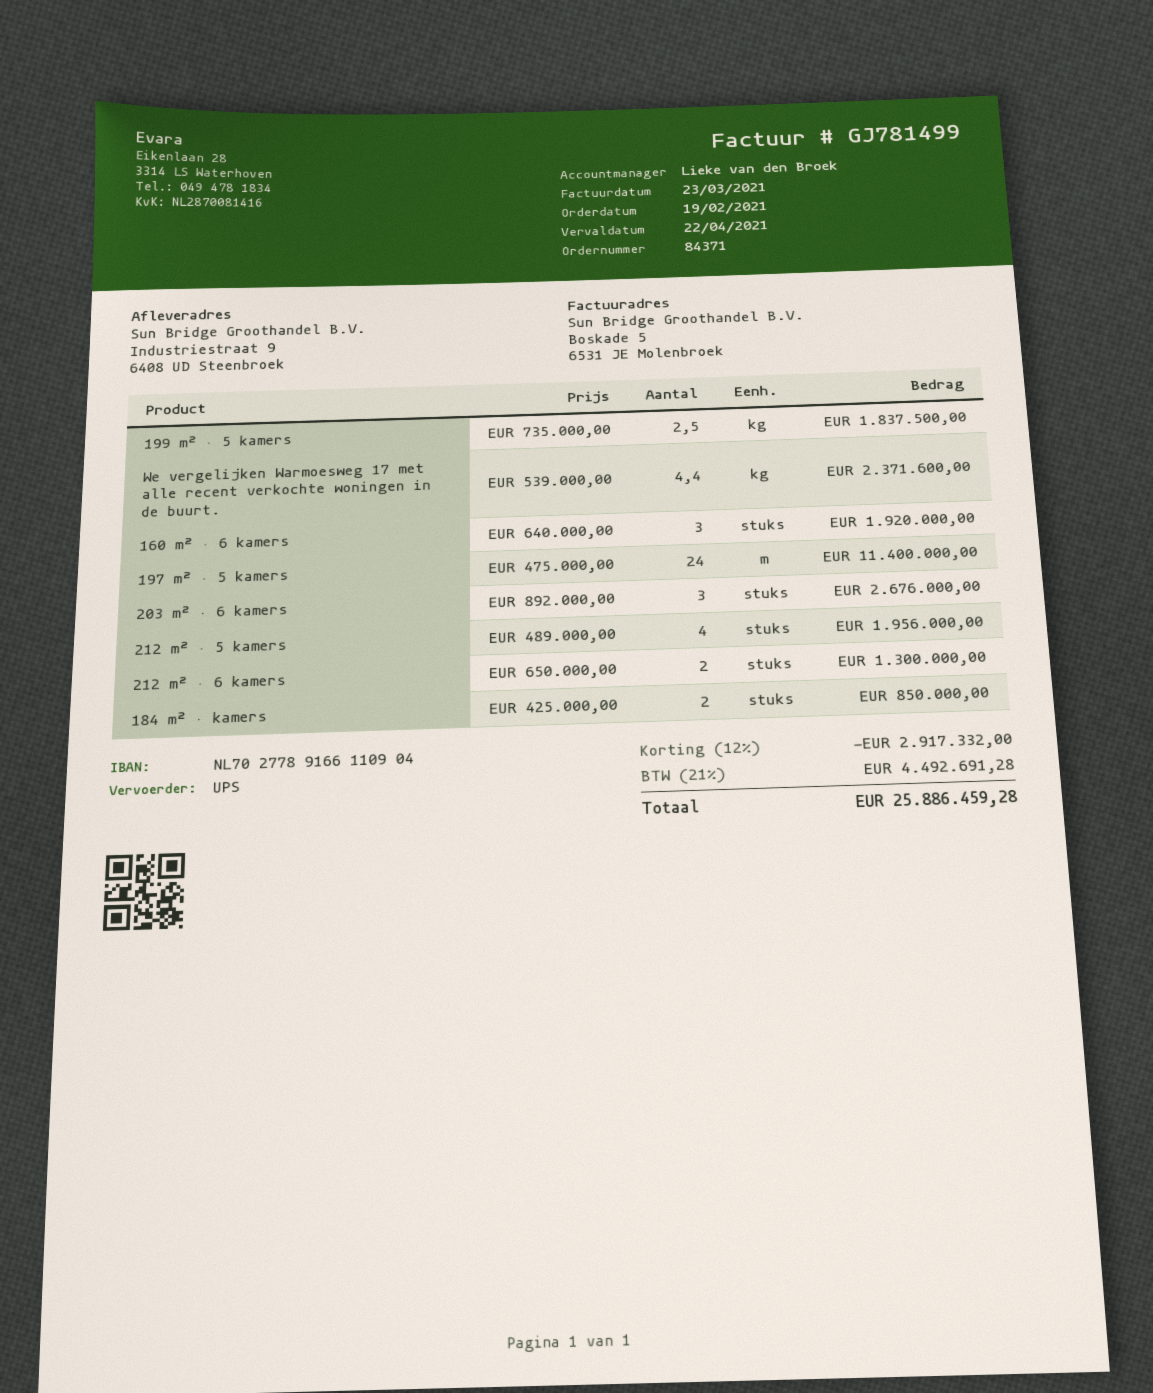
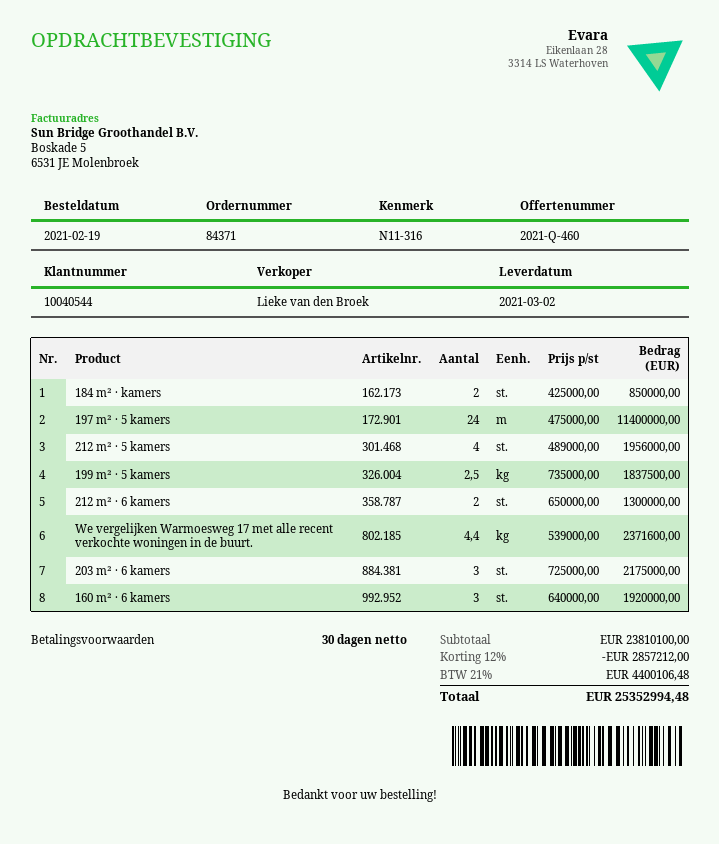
203 m² · 6 kamers: 3 x 892000.00 = 2676000.00 -> 3 x 725000.00 = 2175000.00
discount: 12% = 2917332.00 -> 12% = 2857212.00
tax: 21% = 4492691.28 -> 21% = 4400106.48
total: 25886459.28 -> 25352994.48

